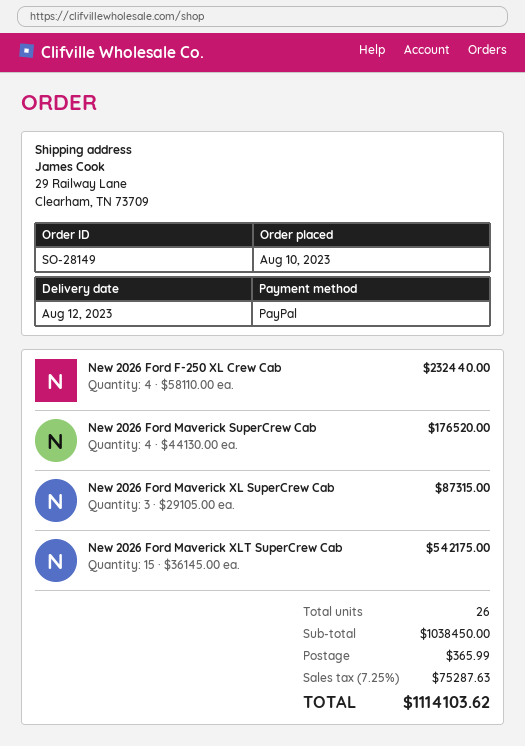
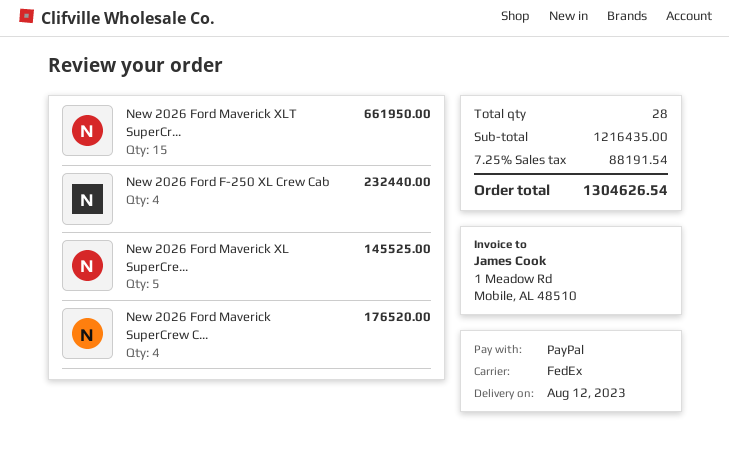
New 2026 Ford Maverick XL SuperCrew Cab: 3 for 87315.00 -> 5 for 145525.00
New 2026 Ford Maverick XLT SuperCrew Cab: 15 for 542175.00 -> 15 for 661950.00
total quantity: 26 -> 28
subtotal: 1038450.00 -> 1216435.00
shipping: 365.99 -> none
tax: 7.25% = 75287.63 -> 7.25% = 88191.54
total: 1114103.62 -> 1304626.54

